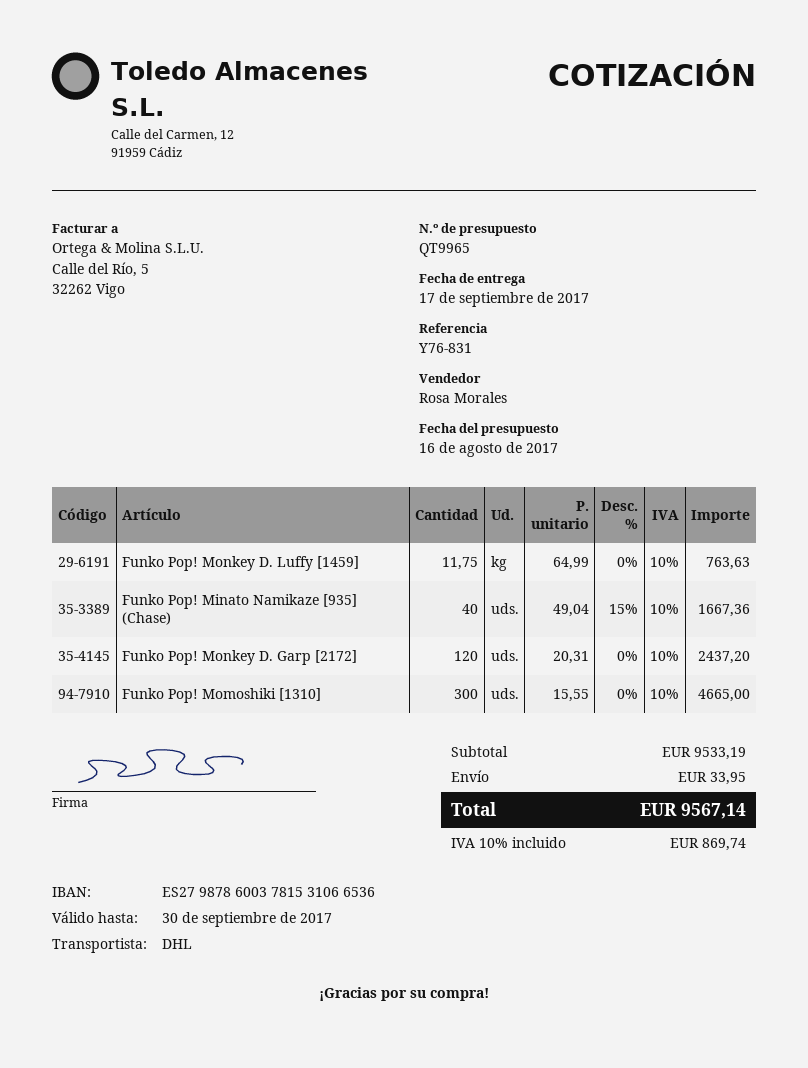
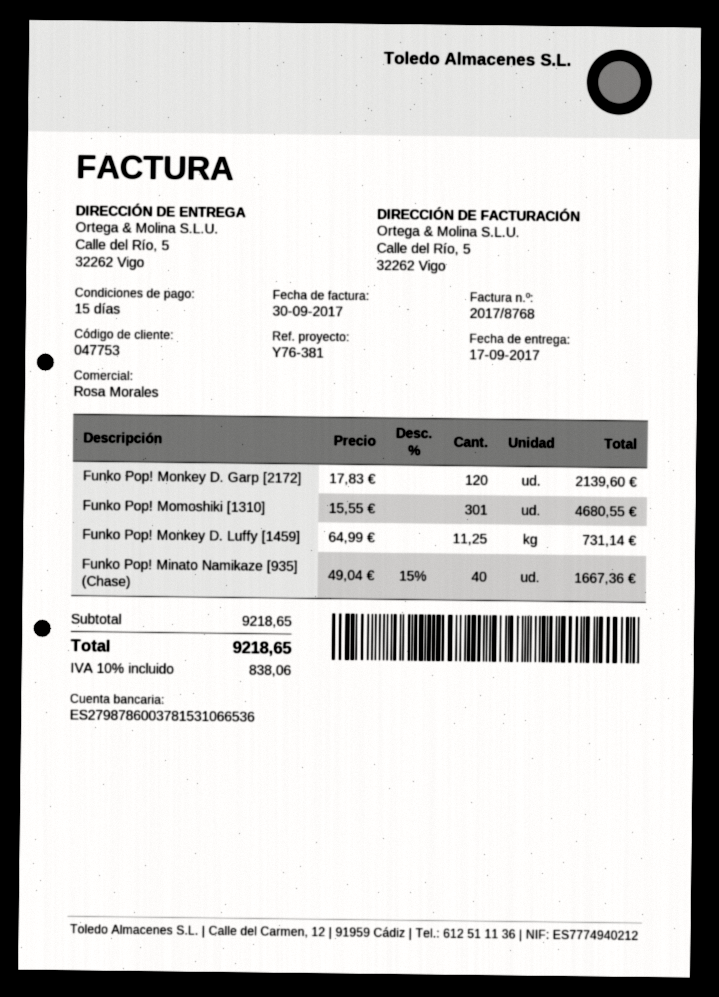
reference: Y76-831 -> Y76-381
Funko Pop! Monkey D. Luffy [1459]: 11.75 x 64.99 = 763.63 -> 11.25 x 64.99 = 731.14
Funko Pop! Monkey D. Garp [2172]: 120 x 20.31 = 2437.20 -> 120 x 17.83 = 2139.60
Funko Pop! Momoshiki [1310]: 300 x 15.55 = 4665.00 -> 301 x 15.55 = 4680.55
subtotal: 9533.19 -> 9218.65
shipping: 33.95 -> none
tax: 10% = 869.74 -> 10% = 838.06
total: 9567.14 -> 9218.65

